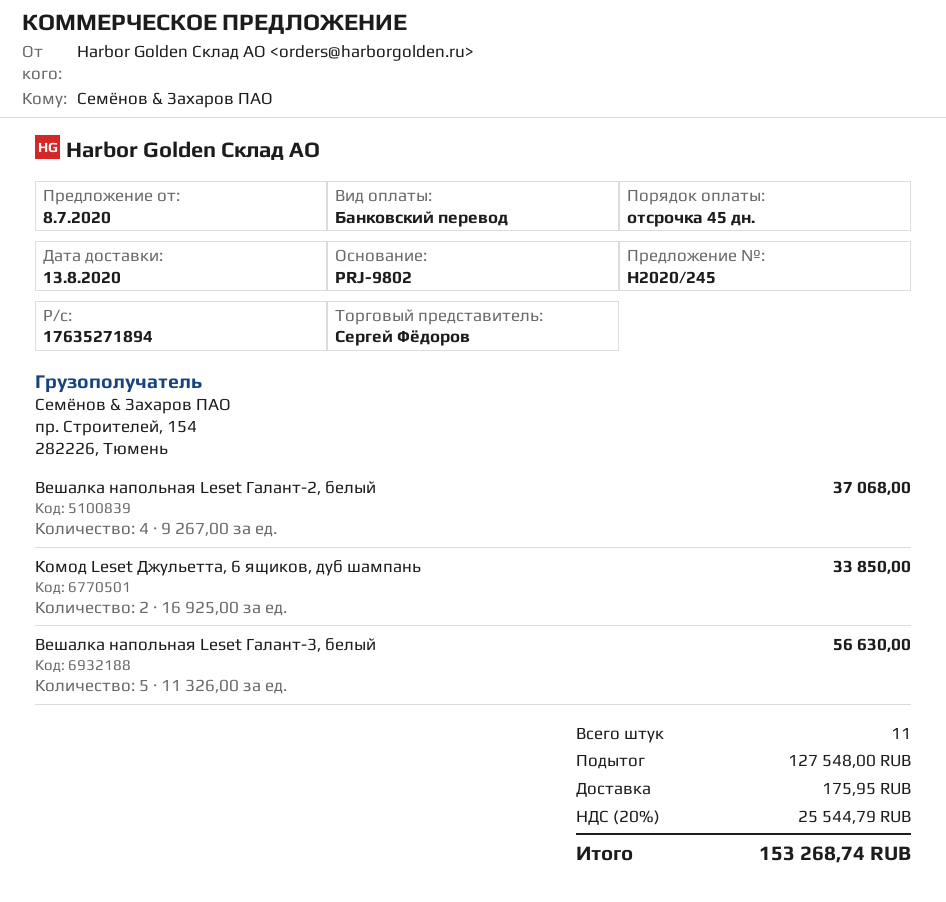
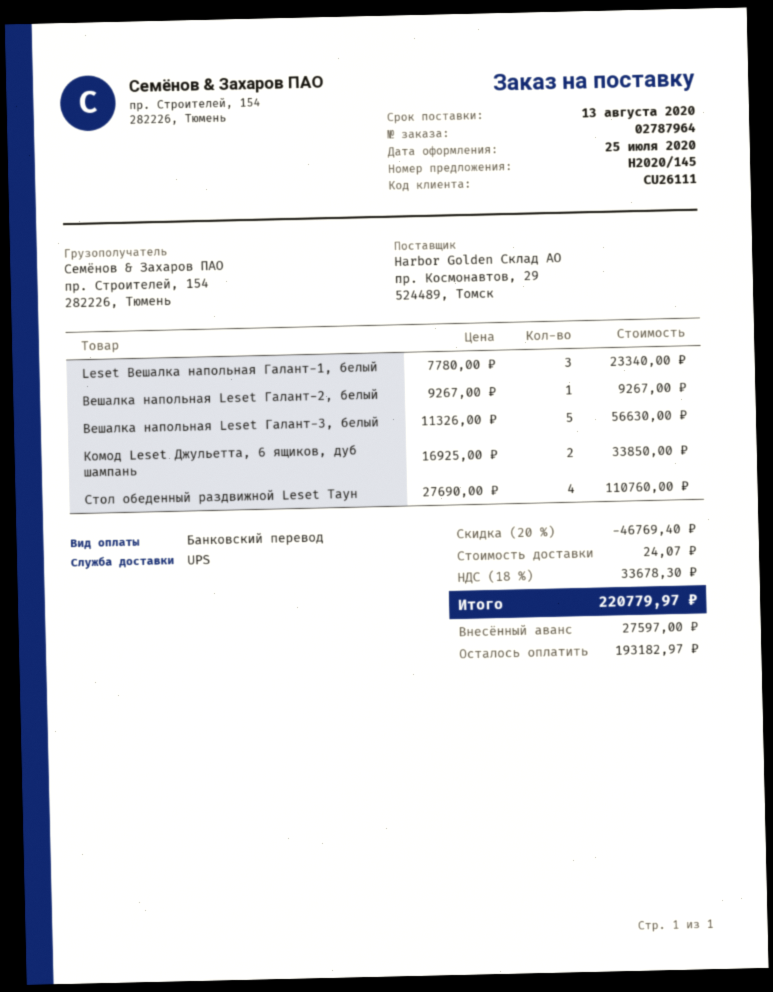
quote number: H2020/245 -> H2020/145
Вешалка напольная Leset Галант-2, белый: 4 x 9267.00 = 37068.00 -> 1 x 9267.00 = 9267.00
Leset Вешалка напольная Галант-1, белый: none -> 3 x 7780.00 = 23340.00
Стол обеденный раздвижной Leset Таун: none -> 4 x 27690.00 = 110760.00
discount: none -> 20% = 46769.40
shipping: 175.95 -> 24.07
tax: 20% = 25544.79 -> 18% = 33678.30
total: 153268.74 -> 220779.97

